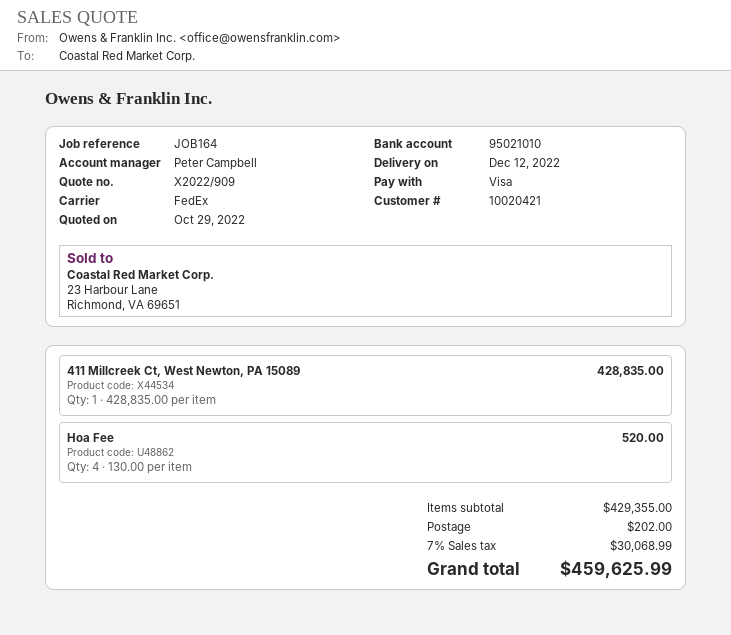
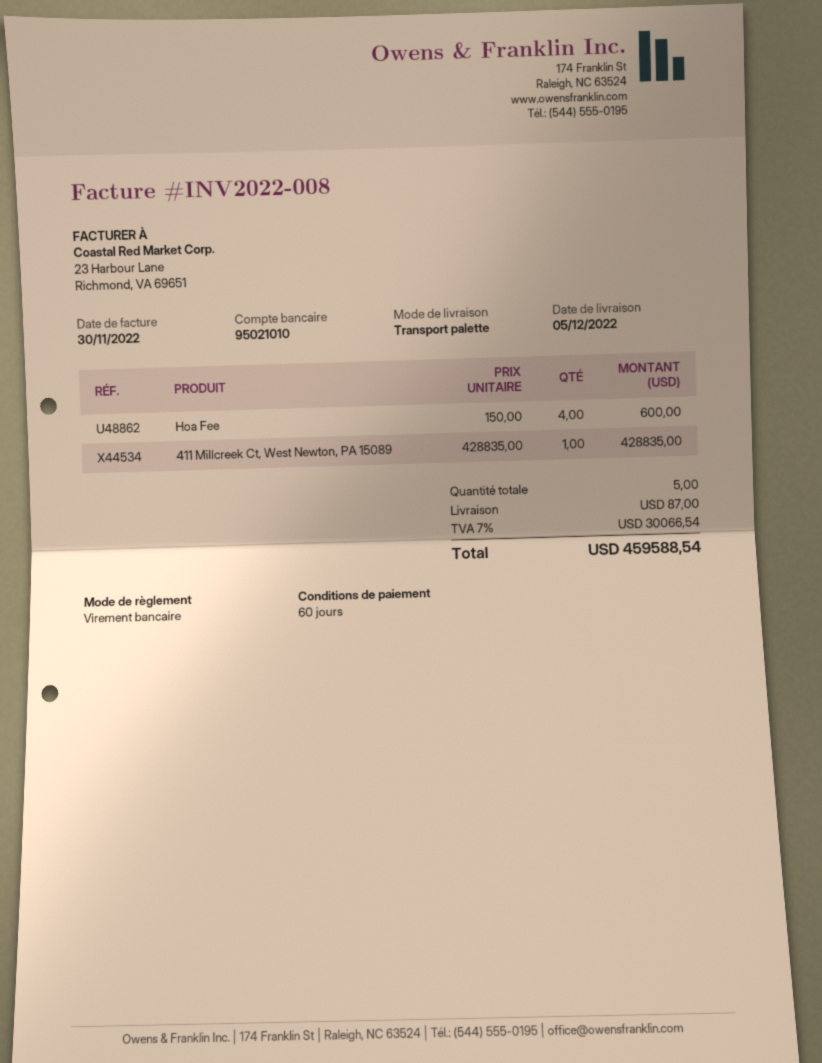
delivery date: 2022-12-12 -> 2022-12-05
payment method: Visa -> bank transfer
shipping method: FedEx -> pallet freight
Hoa Fee: 4 x 130.00 = 520.00 -> 4 x 150.00 = 600.00
shipping: 202.00 -> 87.00
tax: 7% = 30068.99 -> 7% = 30066.54
total: 459625.99 -> 459588.54

